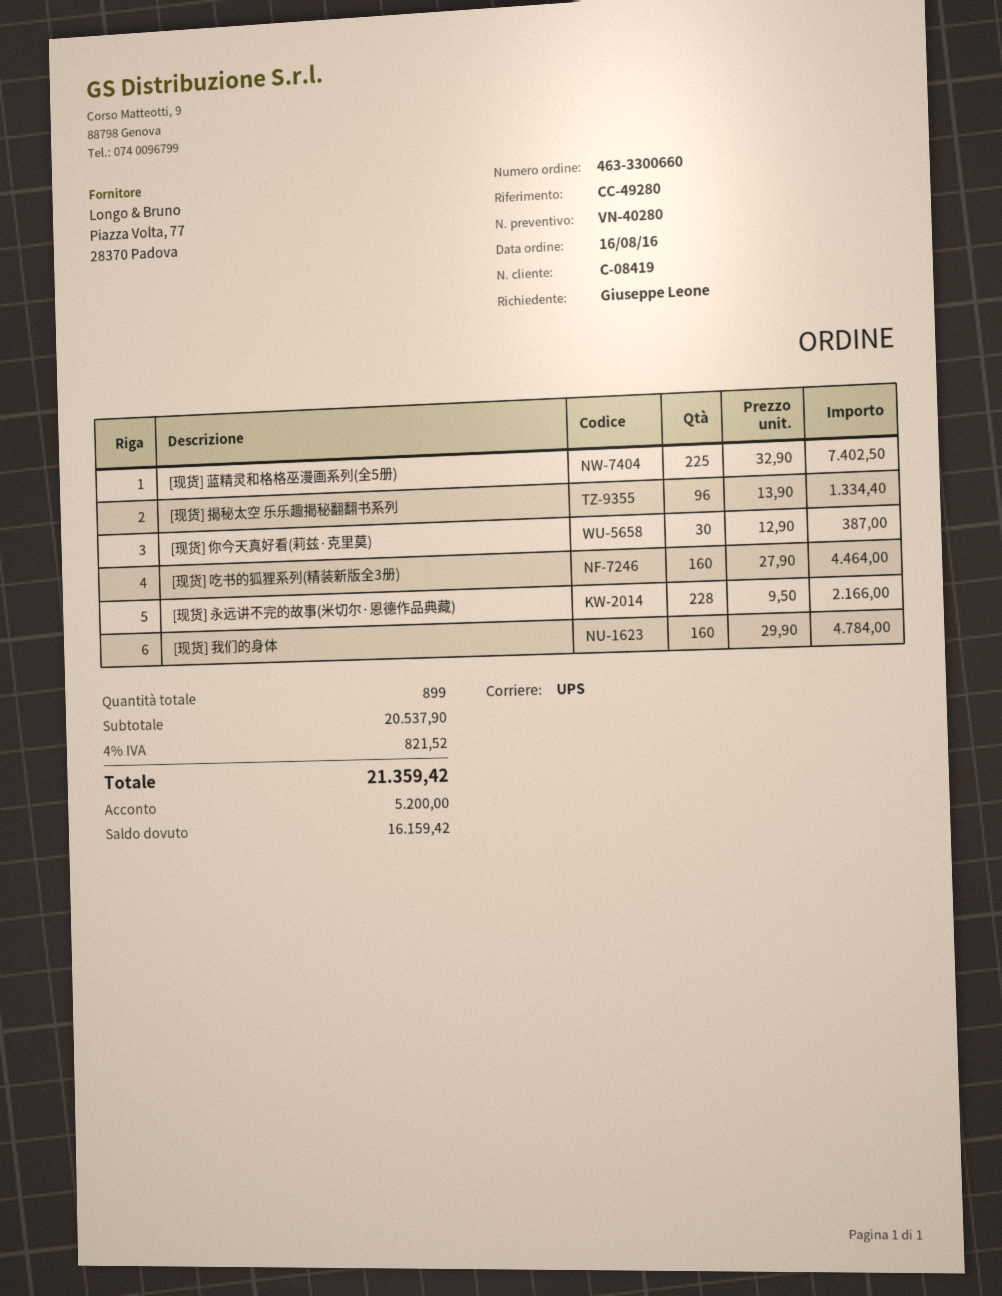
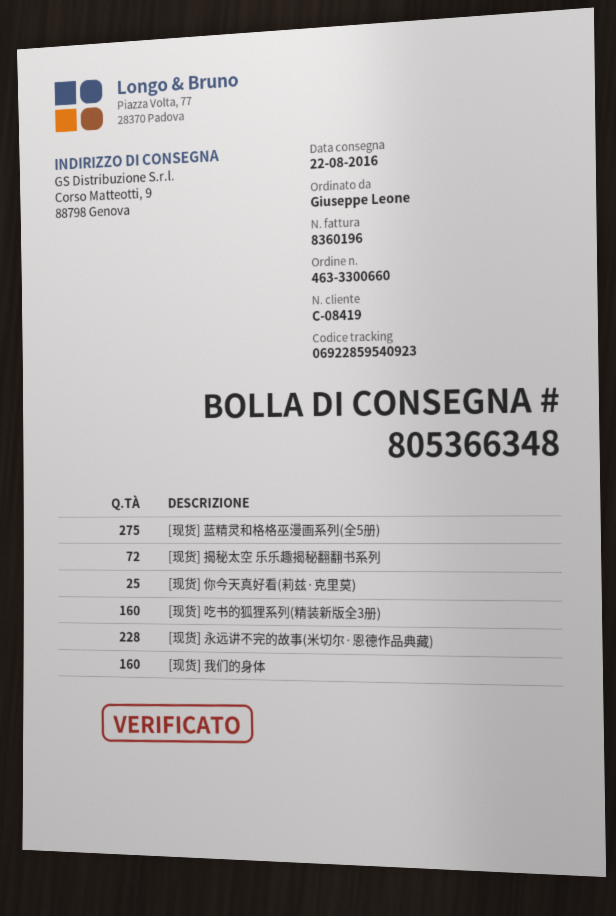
[现货] 蓝精灵和格格巫漫画系列(全5册): 225 -> 275
[现货] 揭秘太空 乐乐趣揭秘翻翻书系列: 96 -> 72
[现货] 你今天真好看(莉兹·克里莫): 30 -> 25

